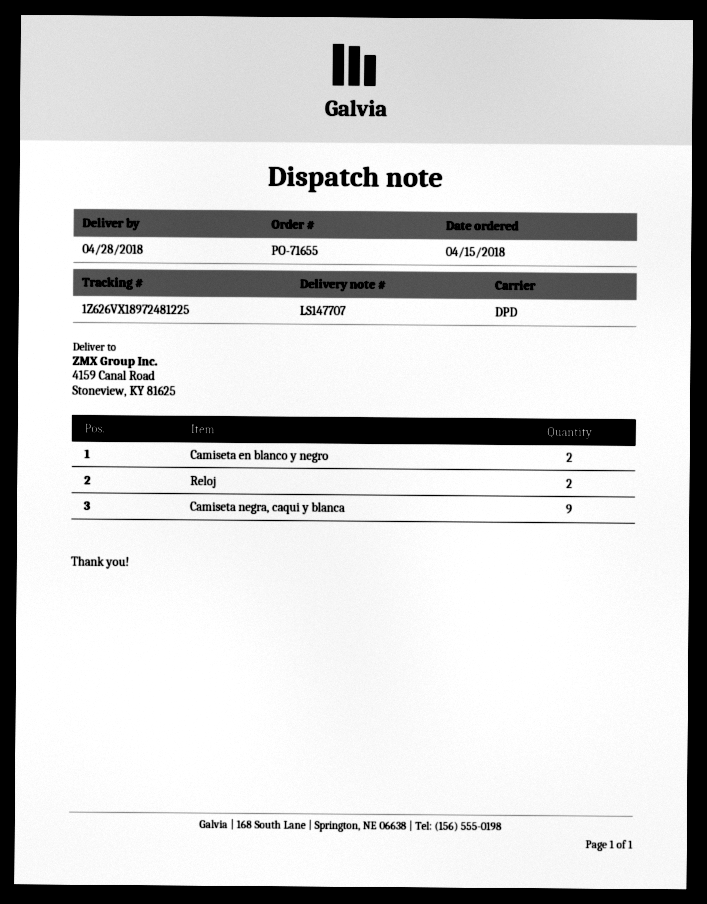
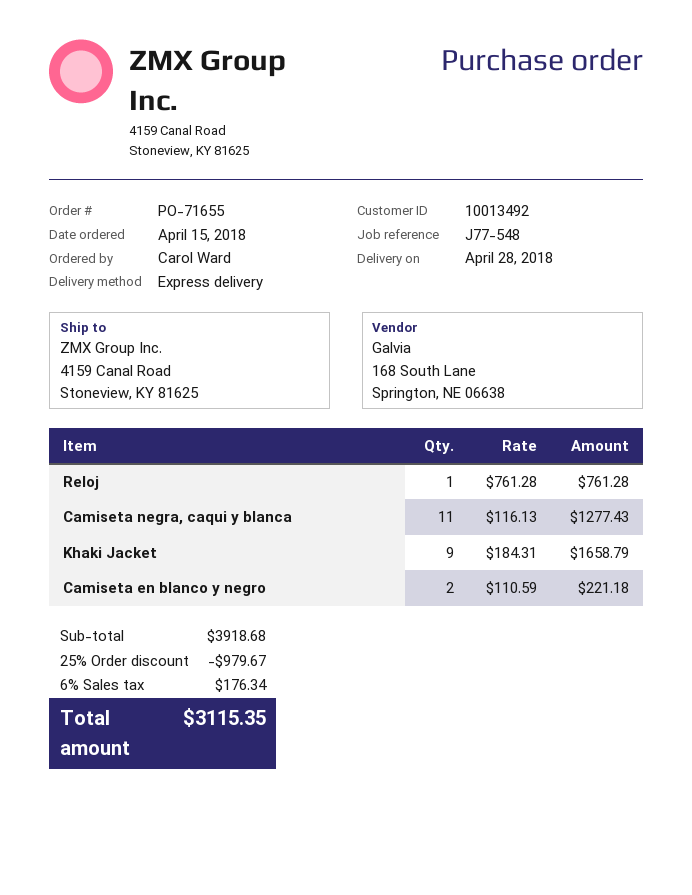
shipping method: DPD -> express
Reloj: 2 -> 1
Camiseta negra, caqui y blanca: 9 -> 11
Khaki Jacket: none -> 9

